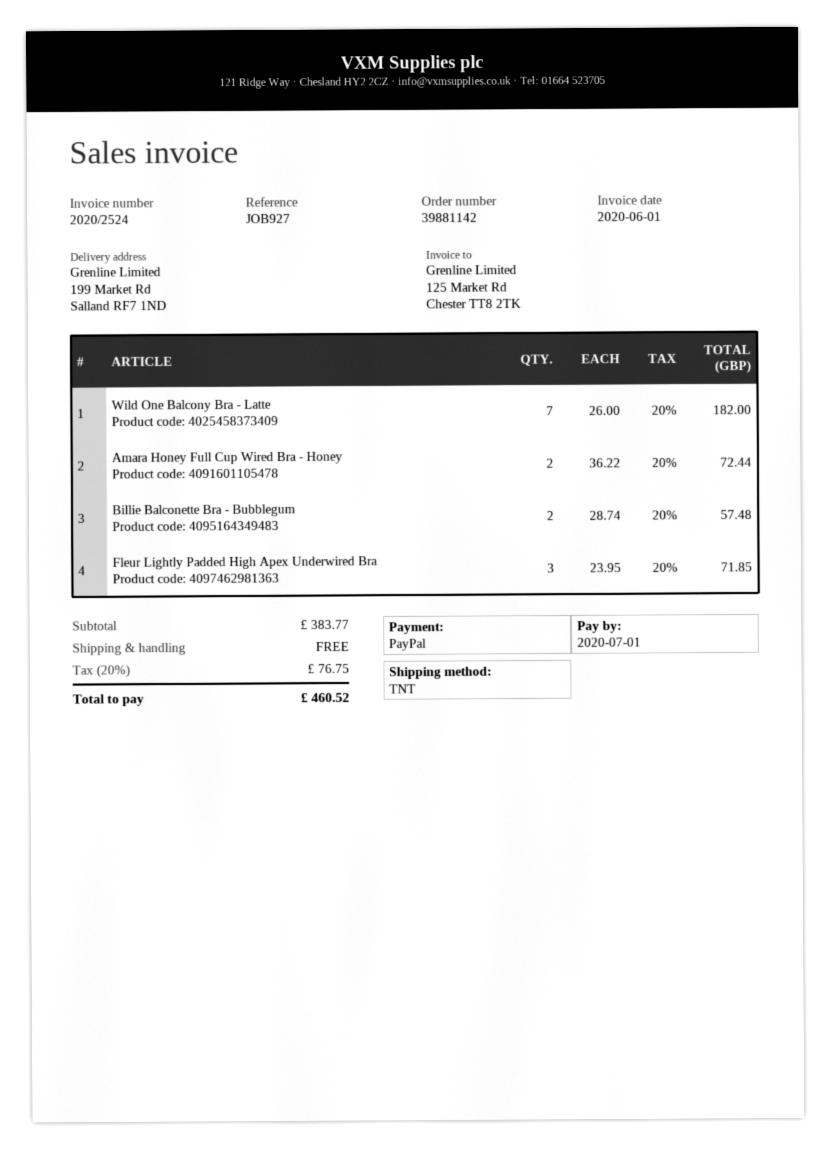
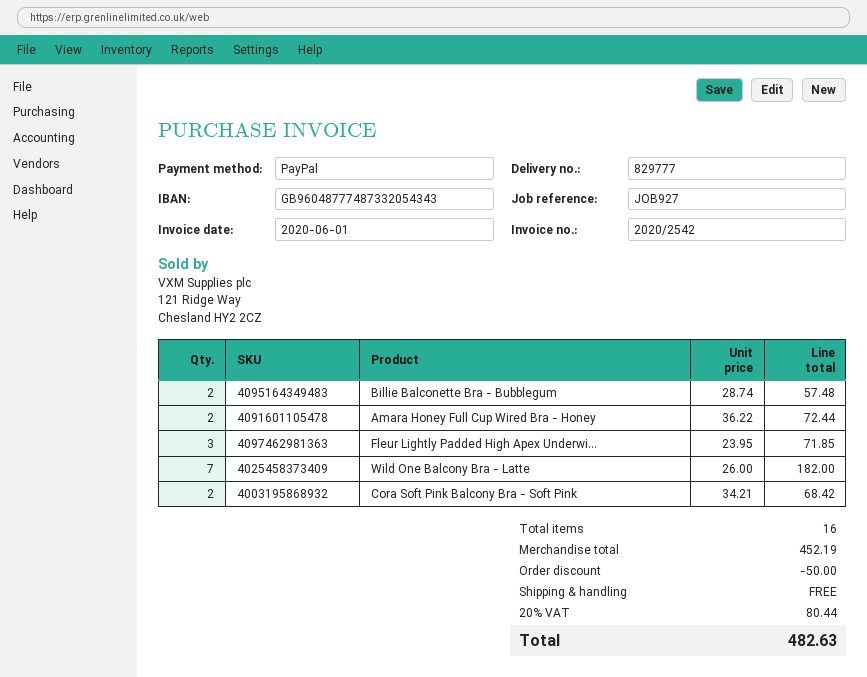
invoice number: 2020/2524 -> 2020/2542
Cora Soft Pink Balcony Bra - Soft Pink: none -> 2 x 34.21 = 68.42
subtotal: 383.77 -> 452.19
discount: none -> 50.00
tax: 20% = 76.75 -> 20% = 80.44
total: 460.52 -> 482.63

